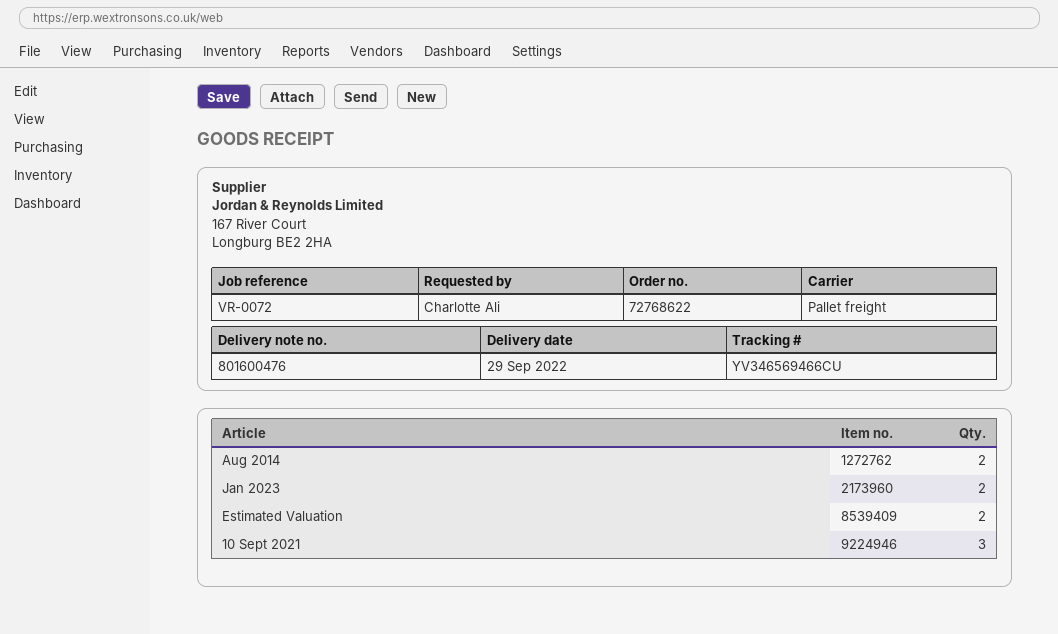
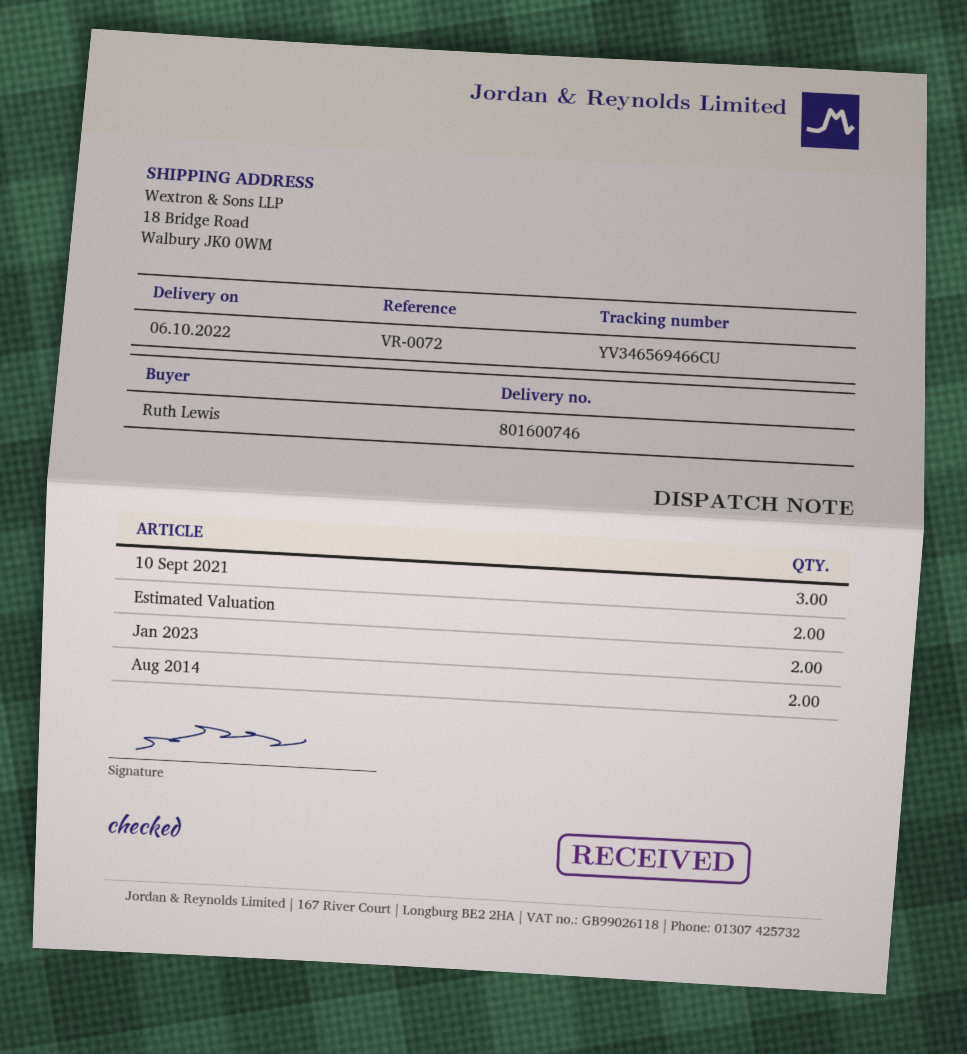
delivery note number: 801600476 -> 801600746
delivery date: 2022-09-29 -> 2022-10-06
ordered by: Charlotte Ali -> Ruth Lewis

